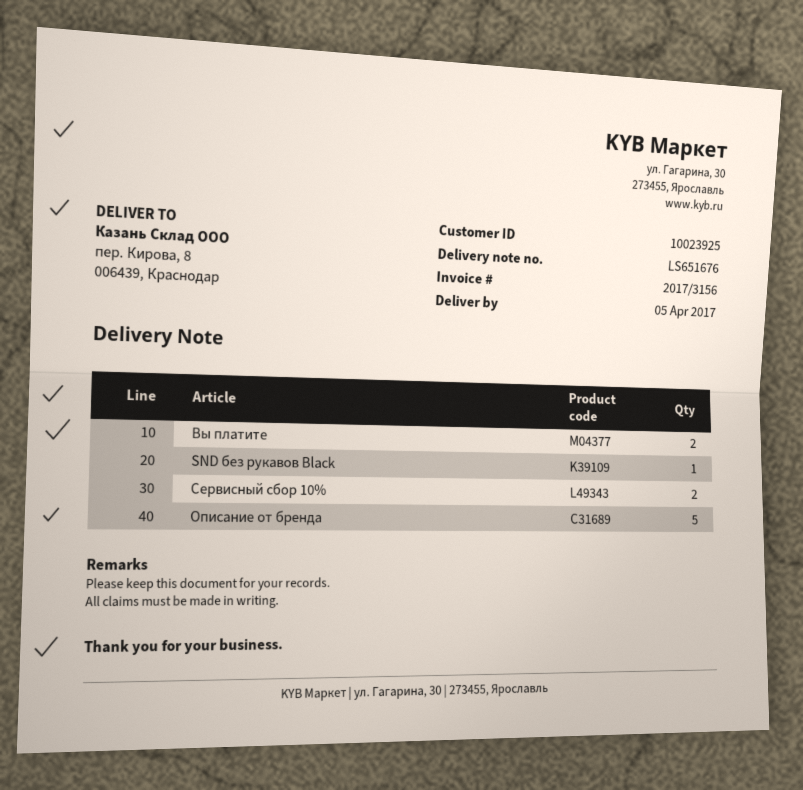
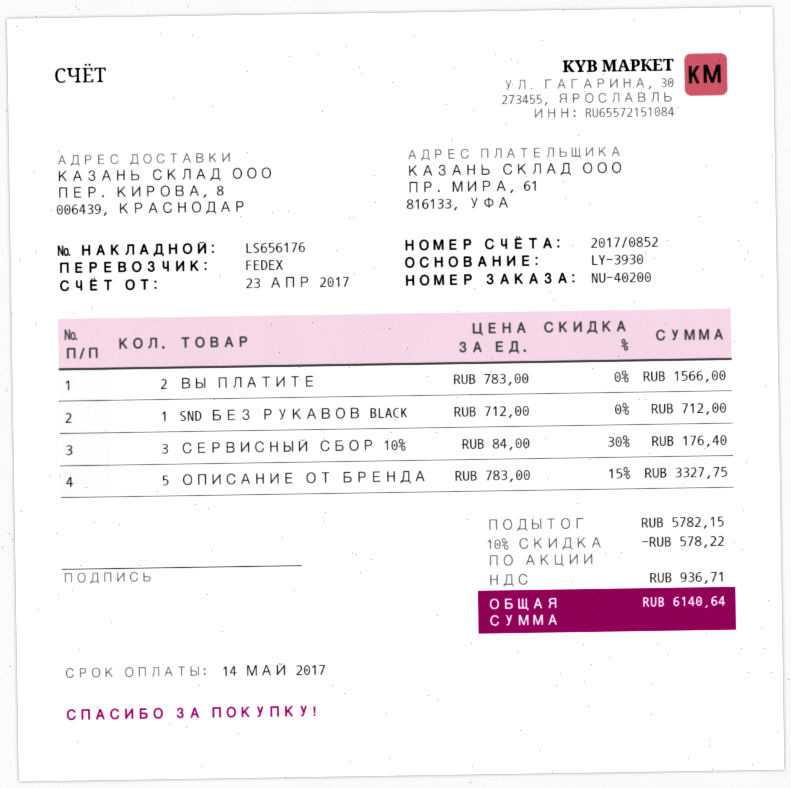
delivery note number: LS651676 -> LS656176
invoice number: 2017/3156 -> 2017/0852
Сервисный сбор 10%: 2 -> 3

